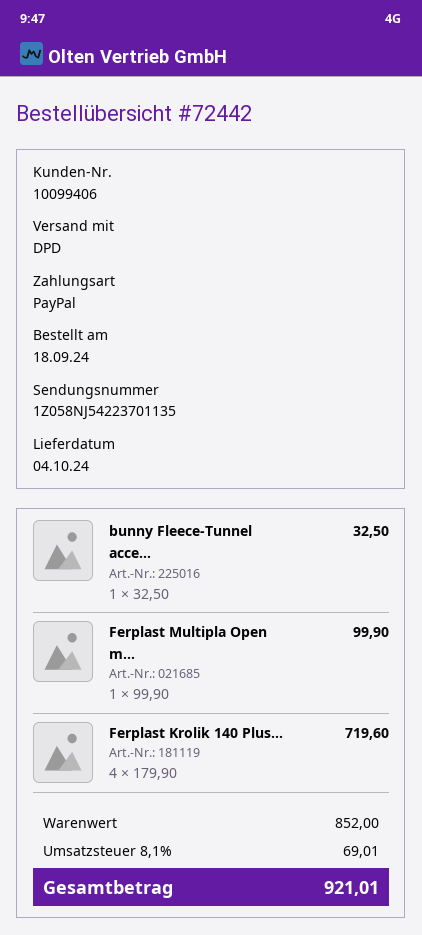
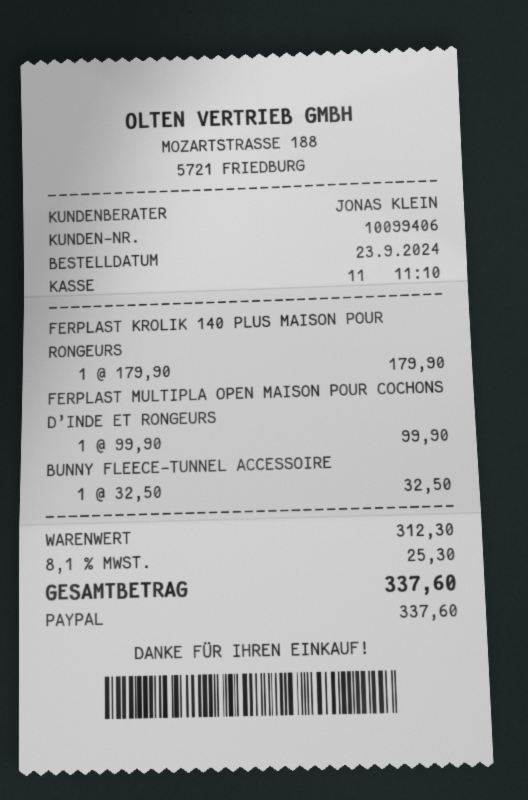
order date: 2024-09-18 -> 2024-09-23
Ferplast Krolik 140 Plus...: 4 x 179.90 = 719.60 -> 1 x 179.90 = 179.90
subtotal: 852.00 -> 312.30
tax: 8.1% = 69.01 -> 8.1% = 25.30
total: 921.01 -> 337.60

